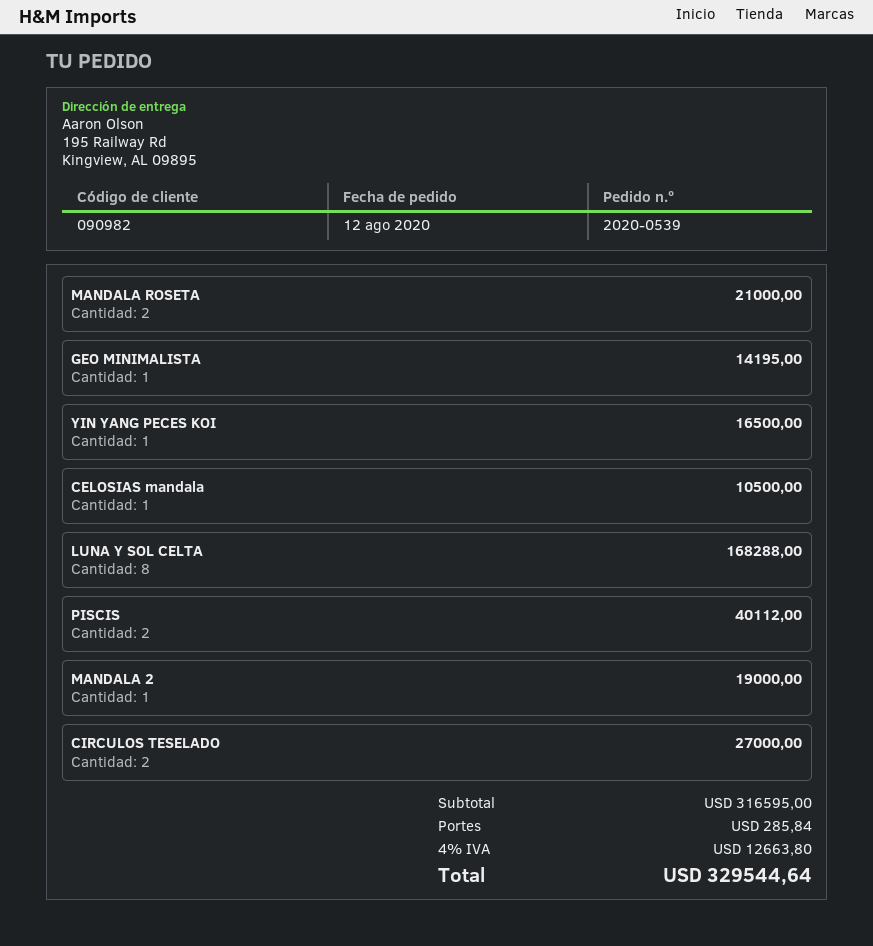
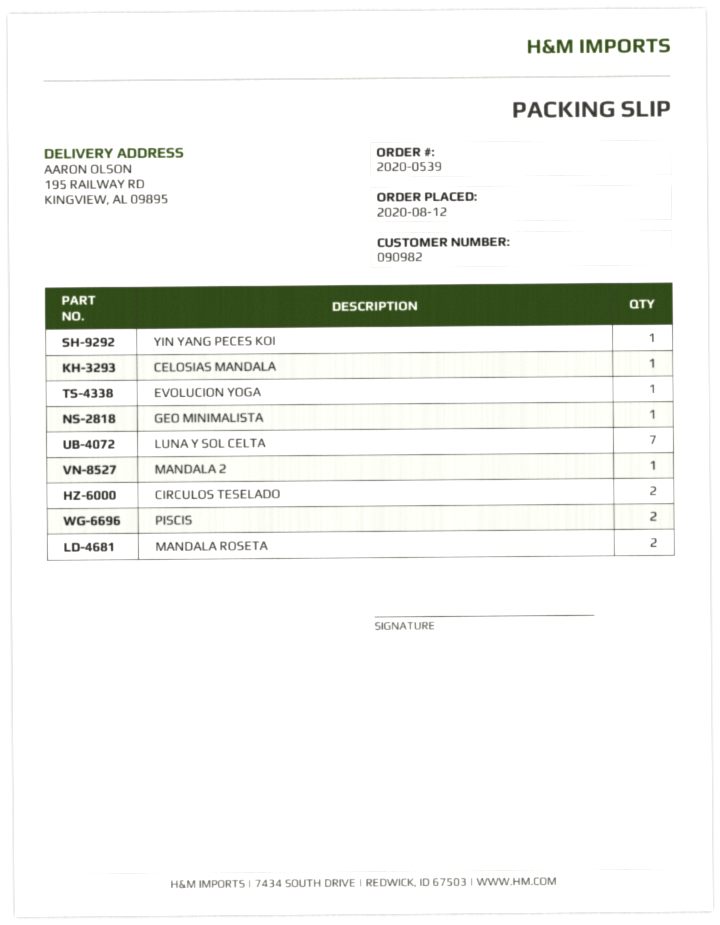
LUNA Y SOL CELTA: 8 -> 7
EVOLUCION YOGA: none -> 1

